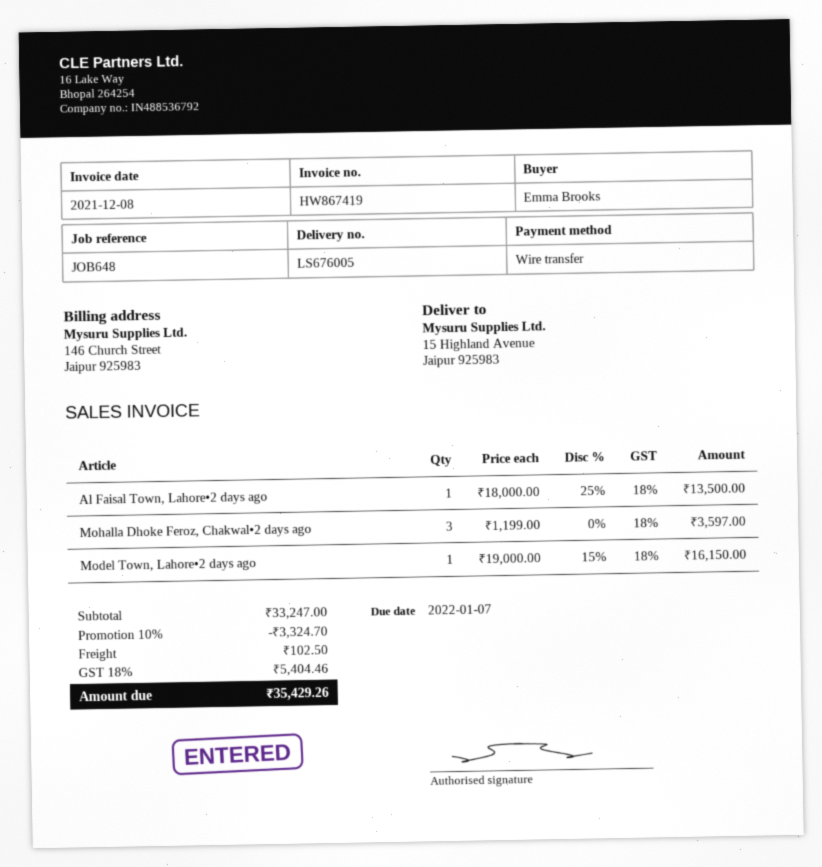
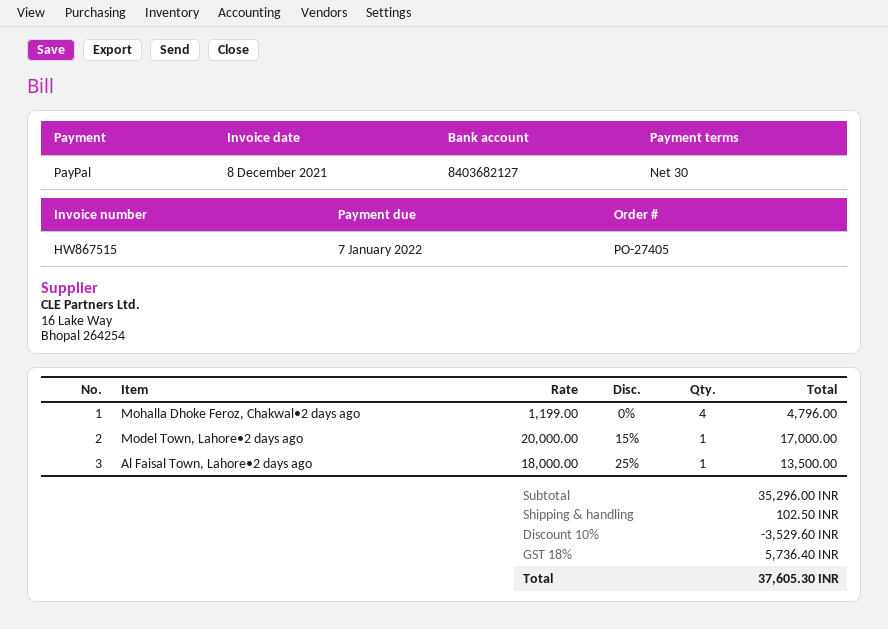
invoice number: HW867419 -> HW867515
payment method: bank transfer -> PayPal
Mohalla Dhoke Feroz, Chakwal•2 days ago: 3 x 1199.00 = 3597.00 -> 4 x 1199.00 = 4796.00
Model Town, Lahore•2 days ago: 1 x 19000.00 - 15% = 16150.00 -> 1 x 20000.00 - 15% = 17000.00
subtotal: 33247.00 -> 35296.00
discount: 10% = 3324.70 -> 10% = 3529.60
tax: 18% = 5404.46 -> 18% = 5736.40
total: 35429.26 -> 37605.30

